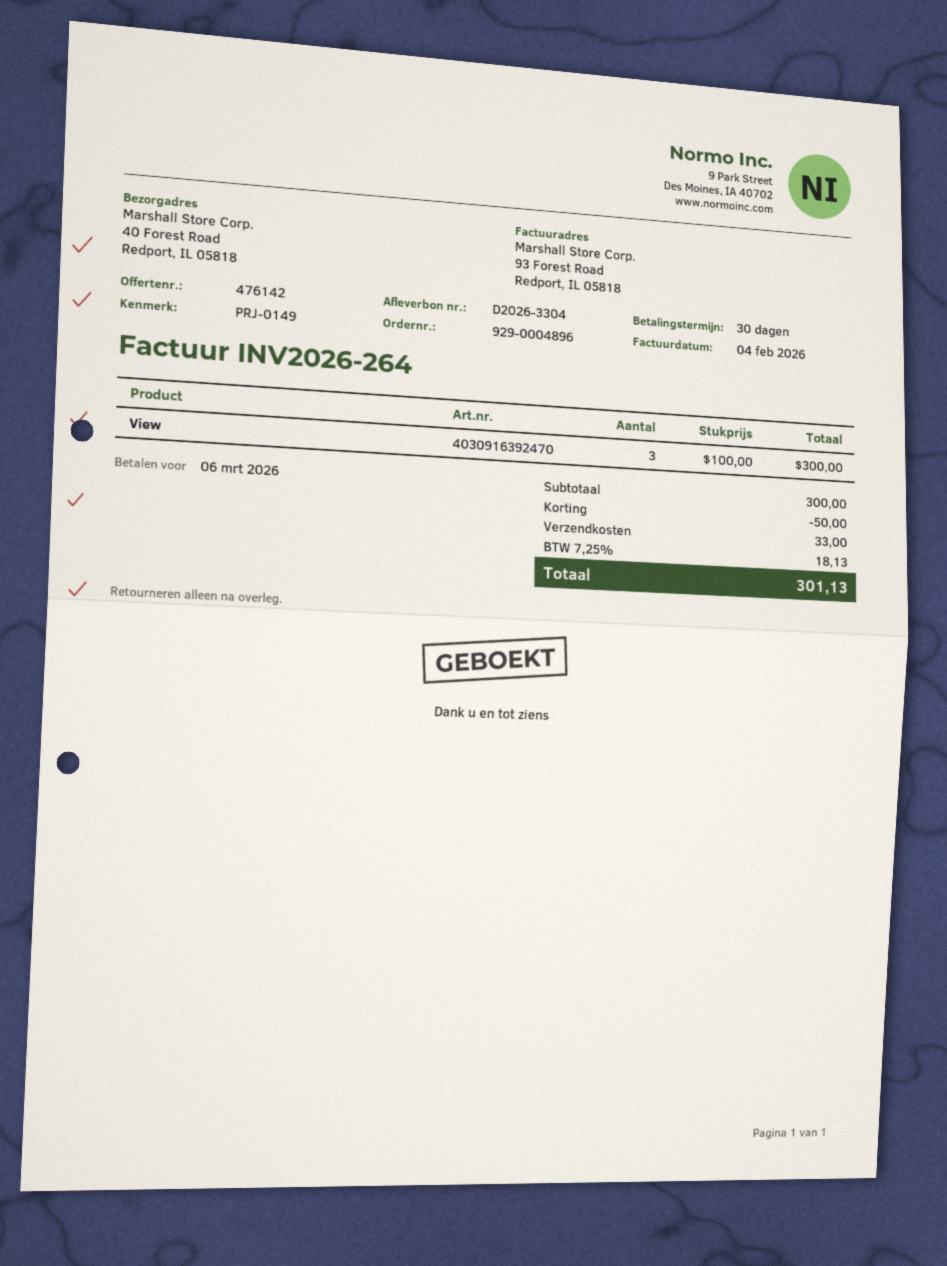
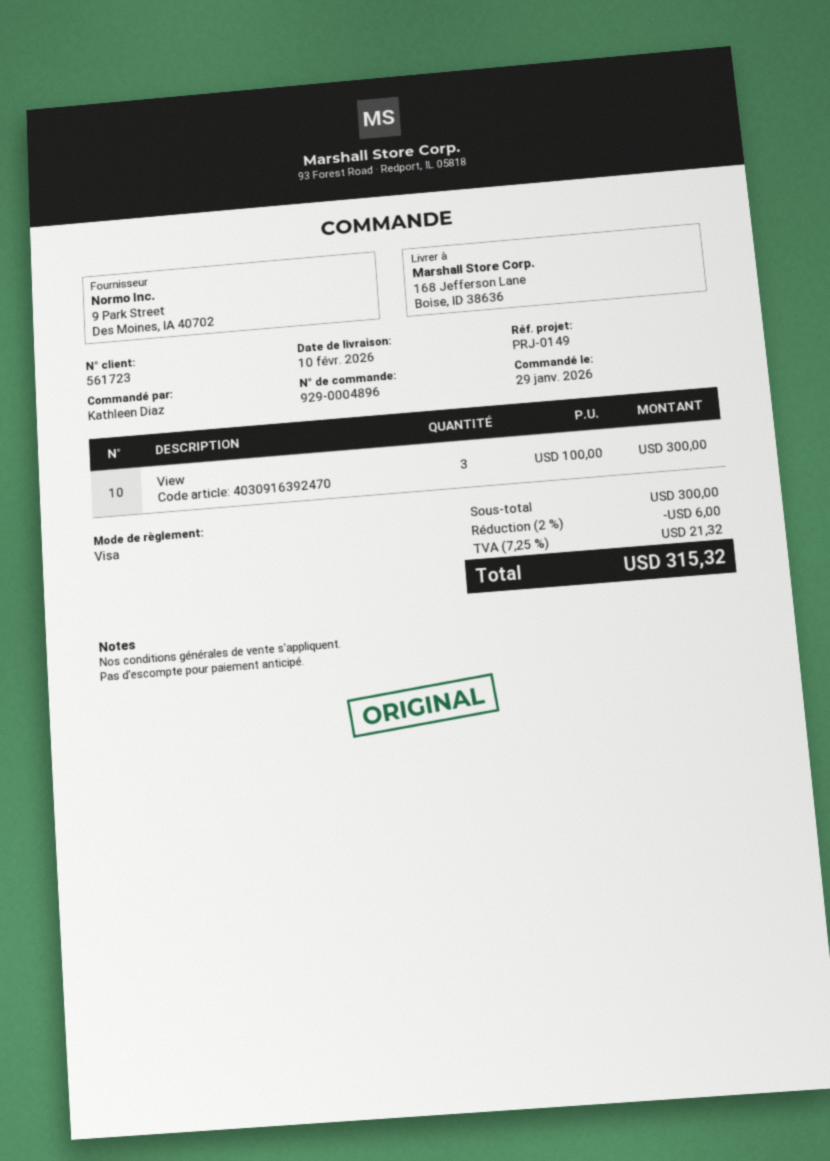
ship to: 40 Forest Road, Redport, IL 05818 -> 168 Jefferson Lane, Boise, ID 38636
discount: 50.00 -> 6.00
shipping: 33.00 -> none
tax: 7.25% = 18.13 -> 7.25% = 21.32
total: 301.13 -> 315.32

